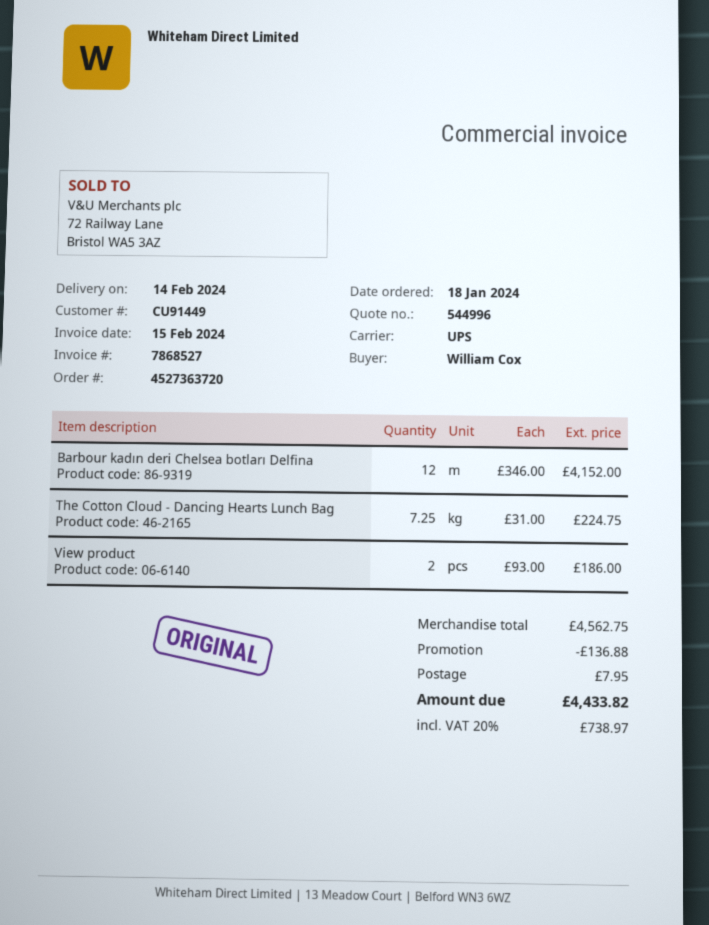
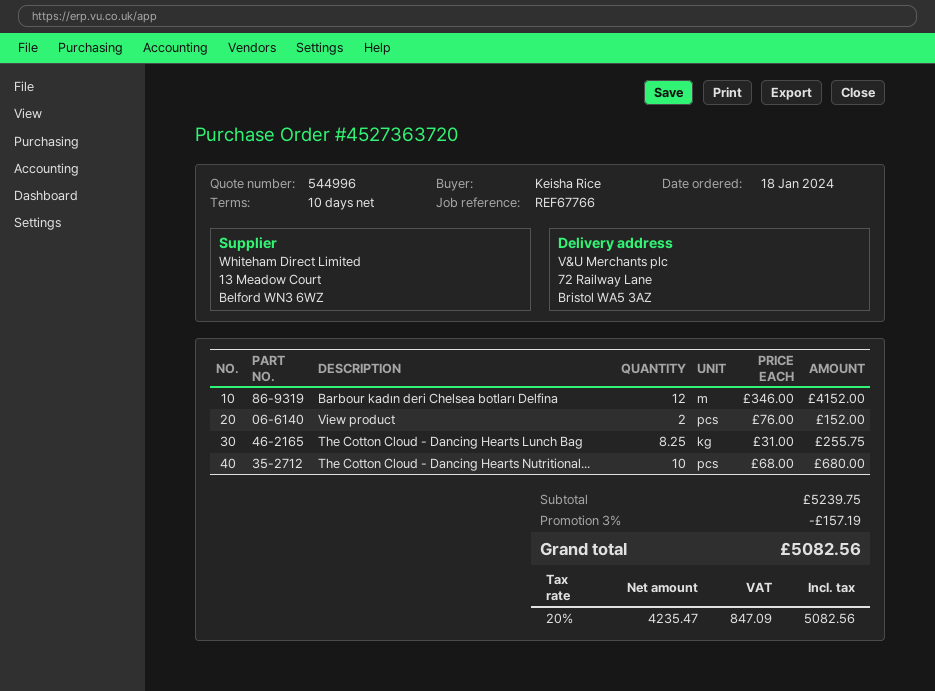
ordered by: William Cox -> Keisha Rice
The Cotton Cloud - Dancing Hearts Lunch Bag: 7.25 x 31.00 = 224.75 -> 8.25 x 31.00 = 255.75
View product: 2 x 93.00 = 186.00 -> 2 x 76.00 = 152.00
The Cotton Cloud - Dancing Hearts Nutritional...: none -> 10 x 68.00 = 680.00
subtotal: 4562.75 -> 5239.75
discount: 136.88 -> 157.19
shipping: 7.95 -> none
tax: 20% = 738.97 -> 20% = 847.09
total: 4433.82 -> 5082.56

